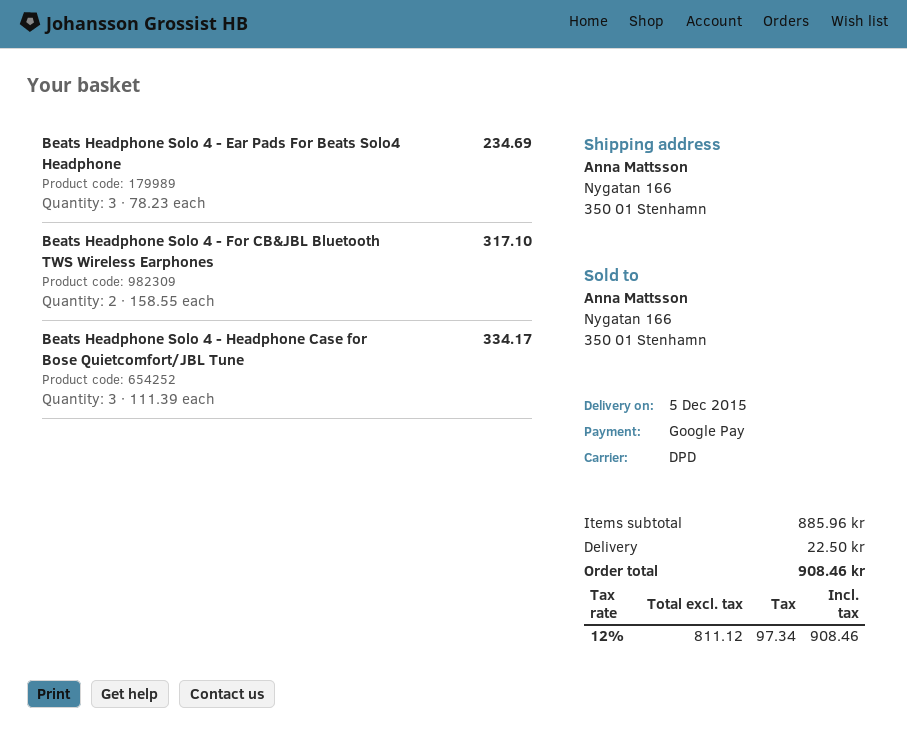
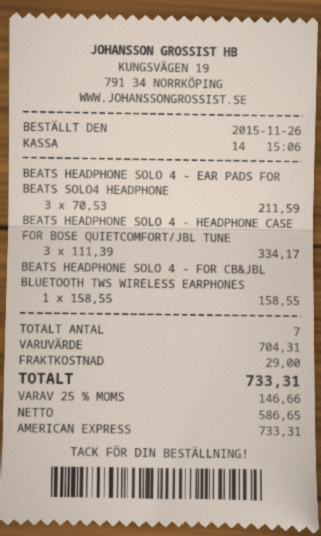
payment method: Google Pay -> American Express
Beats Headphone Solo 4 - Ear Pads For Beats Solo4 Headphone: 3 x 78.23 = 234.69 -> 3 x 70.53 = 211.59
Beats Headphone Solo 4 - For CB&JBL Bluetooth TWS Wireless Earphones: 2 x 158.55 = 317.10 -> 1 x 158.55 = 158.55
subtotal: 885.96 -> 704.31
shipping: 22.50 -> 29.00
net: 811.12 -> 586.65
tax: 12% = 97.34 -> 25% = 146.66
total: 908.46 -> 733.31

